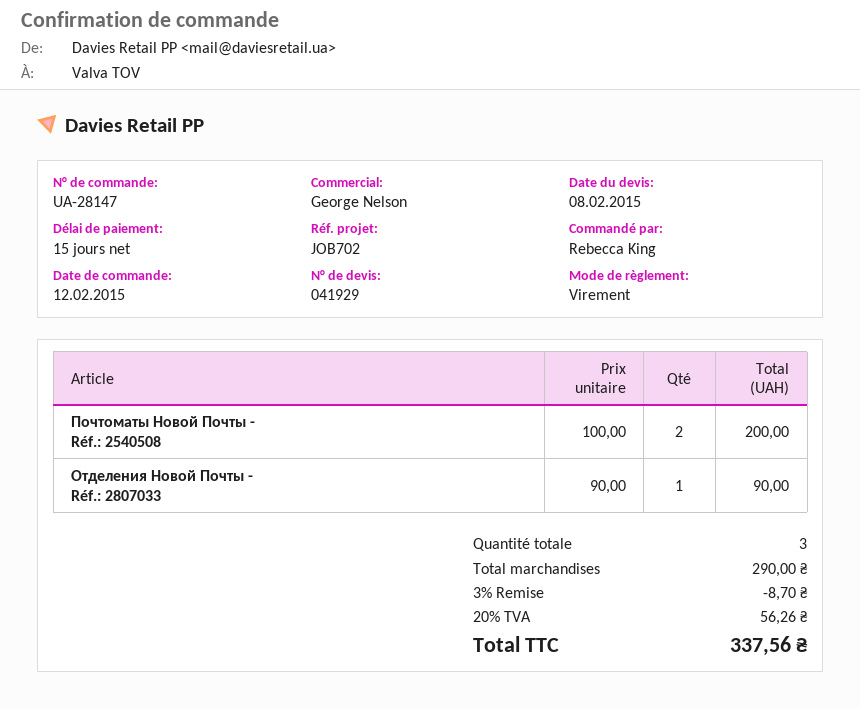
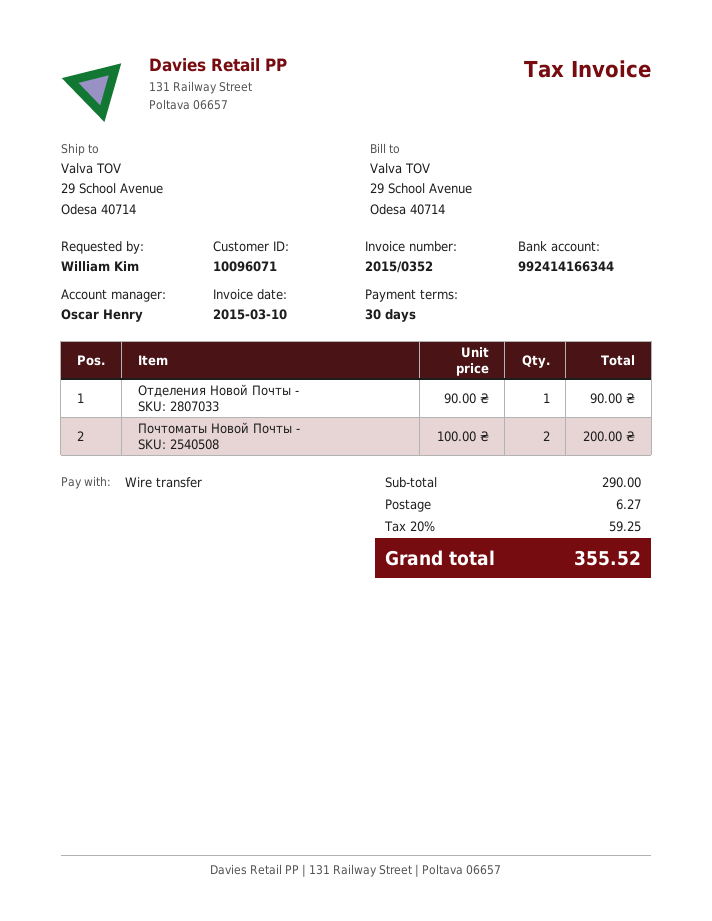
payment terms: 15 days -> 30 days
ordered by: Rebecca King -> William Kim
sales rep: George Nelson -> Oscar Henry
discount: 3% = 8.70 -> none
shipping: none -> 6.27
tax: 20% = 56.26 -> 20% = 59.25
total: 337.56 -> 355.52

